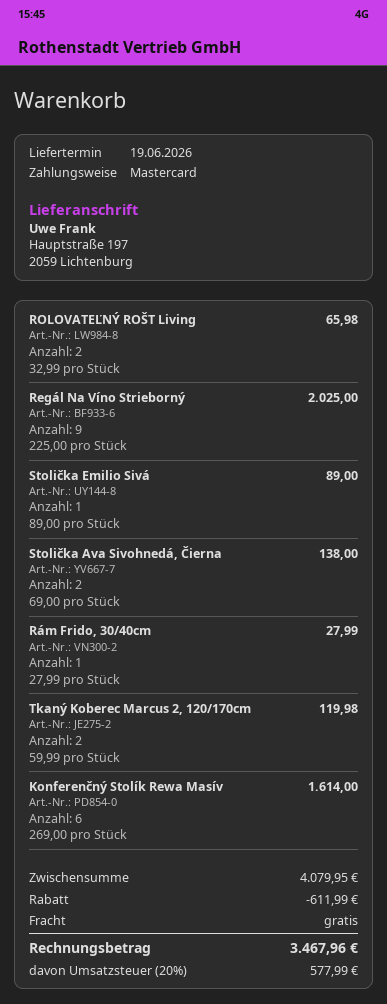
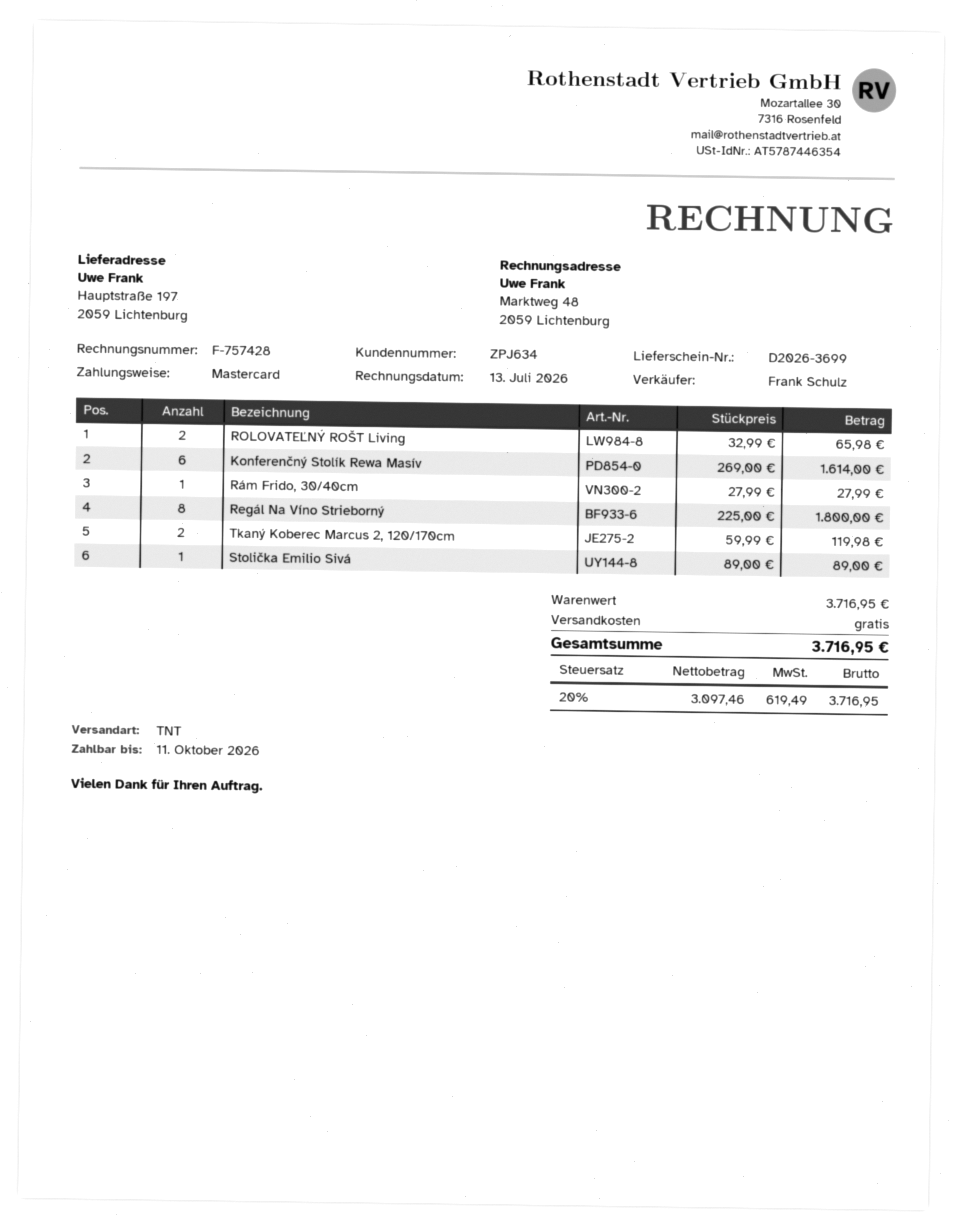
Regál Na Víno Strieborný: 9 x 225.00 = 2025.00 -> 8 x 225.00 = 1800.00
Stolička Ava Sivohnedá, Čierna: 2 x 69.00 = 138.00 -> none
subtotal: 4079.95 -> 3716.95
discount: 611.99 -> none
tax: 20% = 577.99 -> 20% = 619.49
total: 3467.96 -> 3716.95

